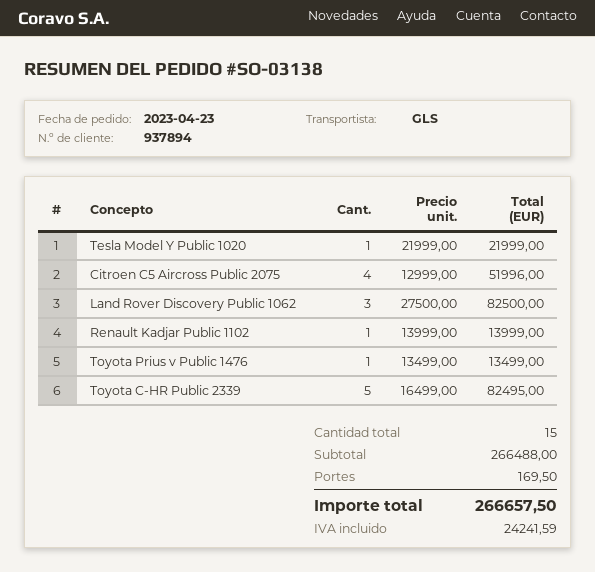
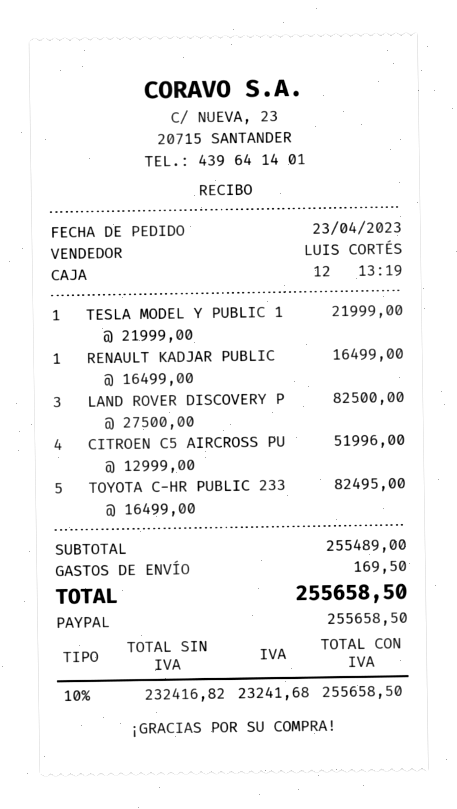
Renault Kadjar Public 1102: 1 x 13999.00 = 13999.00 -> 1 x 16499.00 = 16499.00
Toyota Prius v Public 1476: 1 x 13499.00 = 13499.00 -> none
subtotal: 266488.00 -> 255489.00
tax: 24241.59 -> 23241.68
total: 266657.50 -> 255658.50

